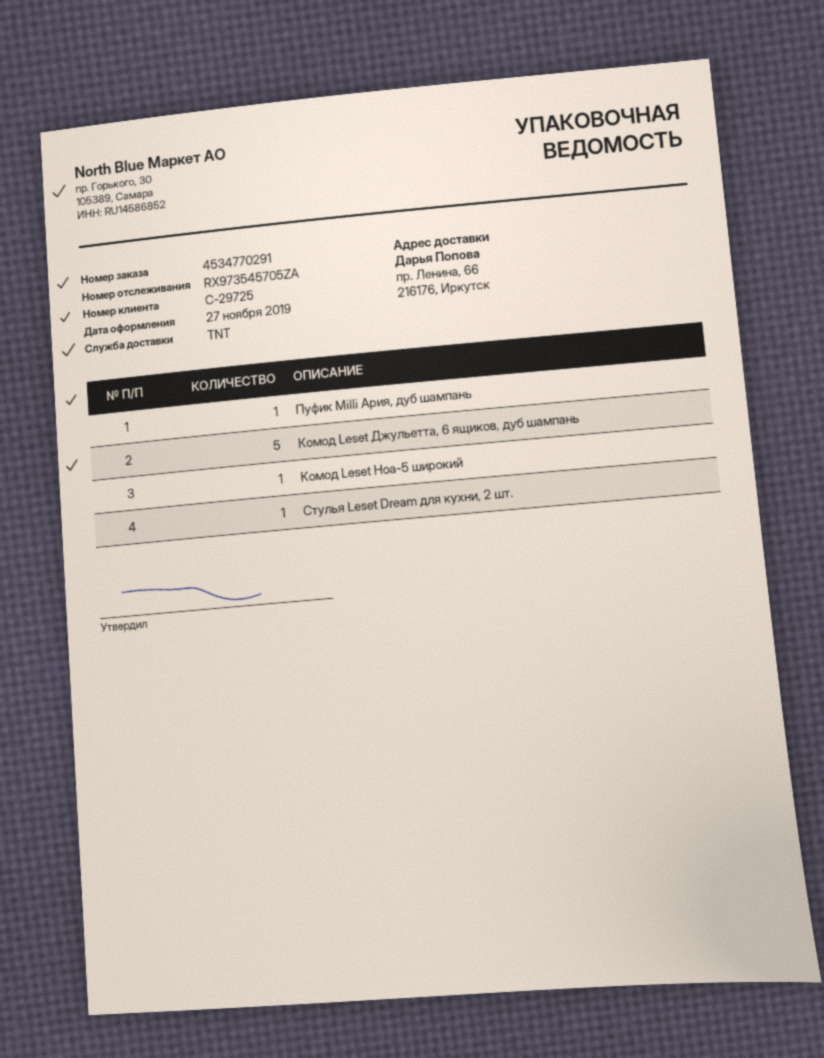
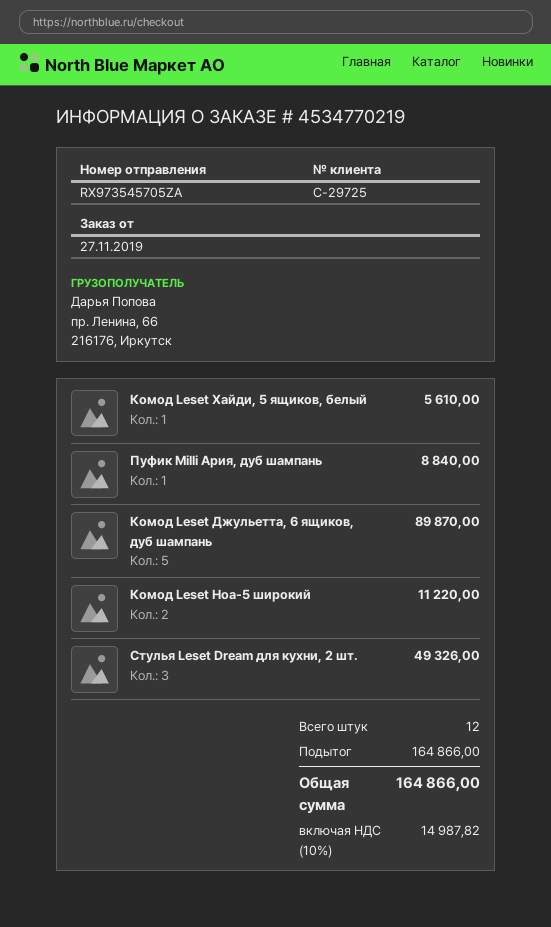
order number: 4534770291 -> 4534770219
Комод Leset Ноа-5 широкий: 1 -> 2
Стулья Leset Dream для кухни, 2 шт.: 1 -> 3
Комод Leset Хайди, 5 ящиков, белый: none -> 1

